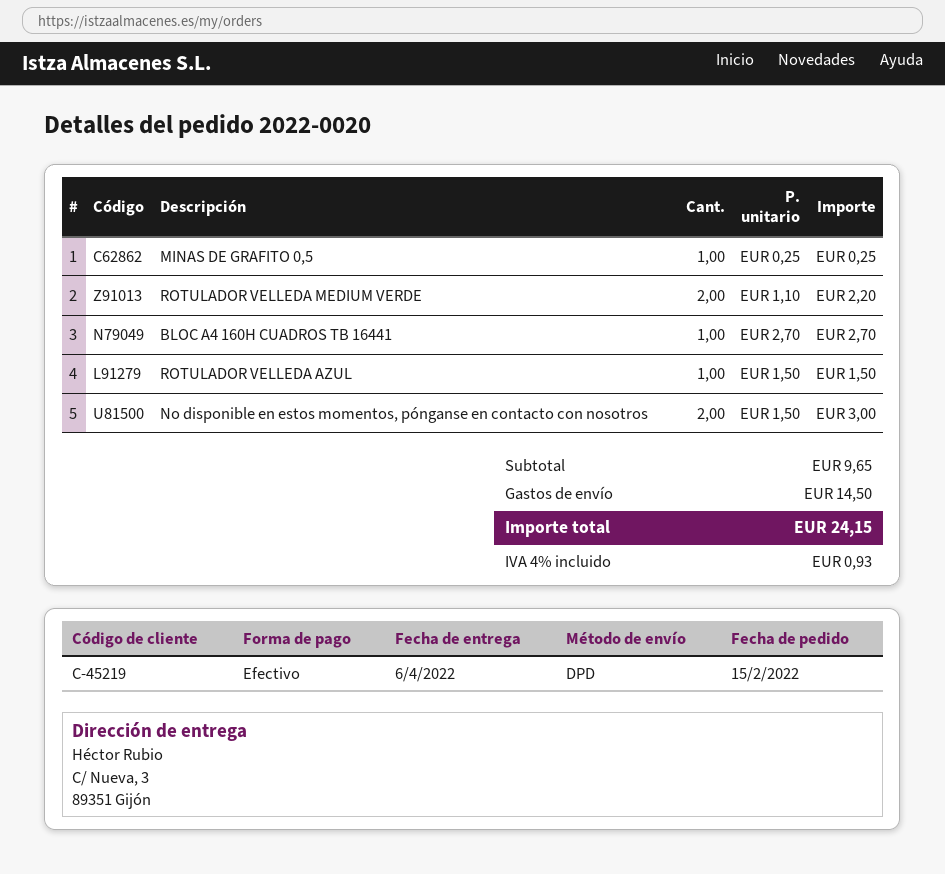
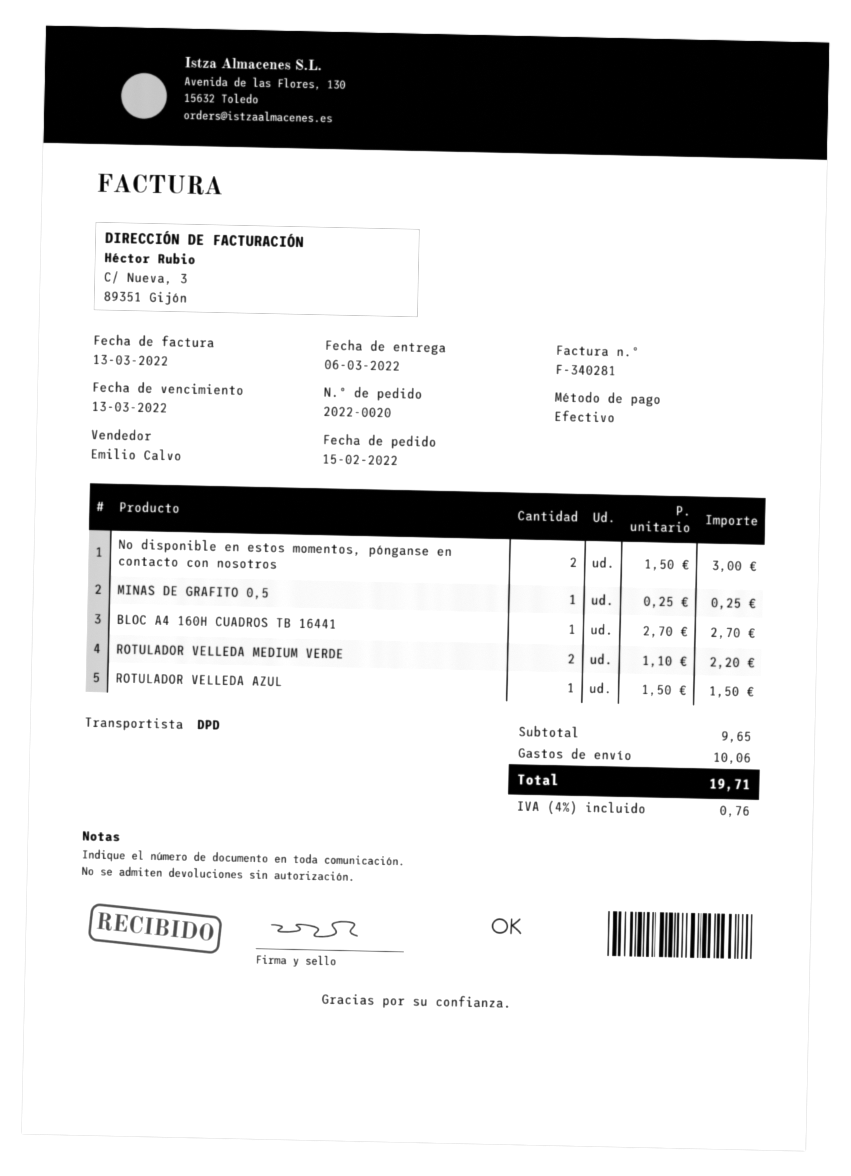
delivery date: 2022-04-06 -> 2022-03-06
shipping: 14.50 -> 10.06
tax: 4% = 0.93 -> 4% = 0.76
total: 24.15 -> 19.71

